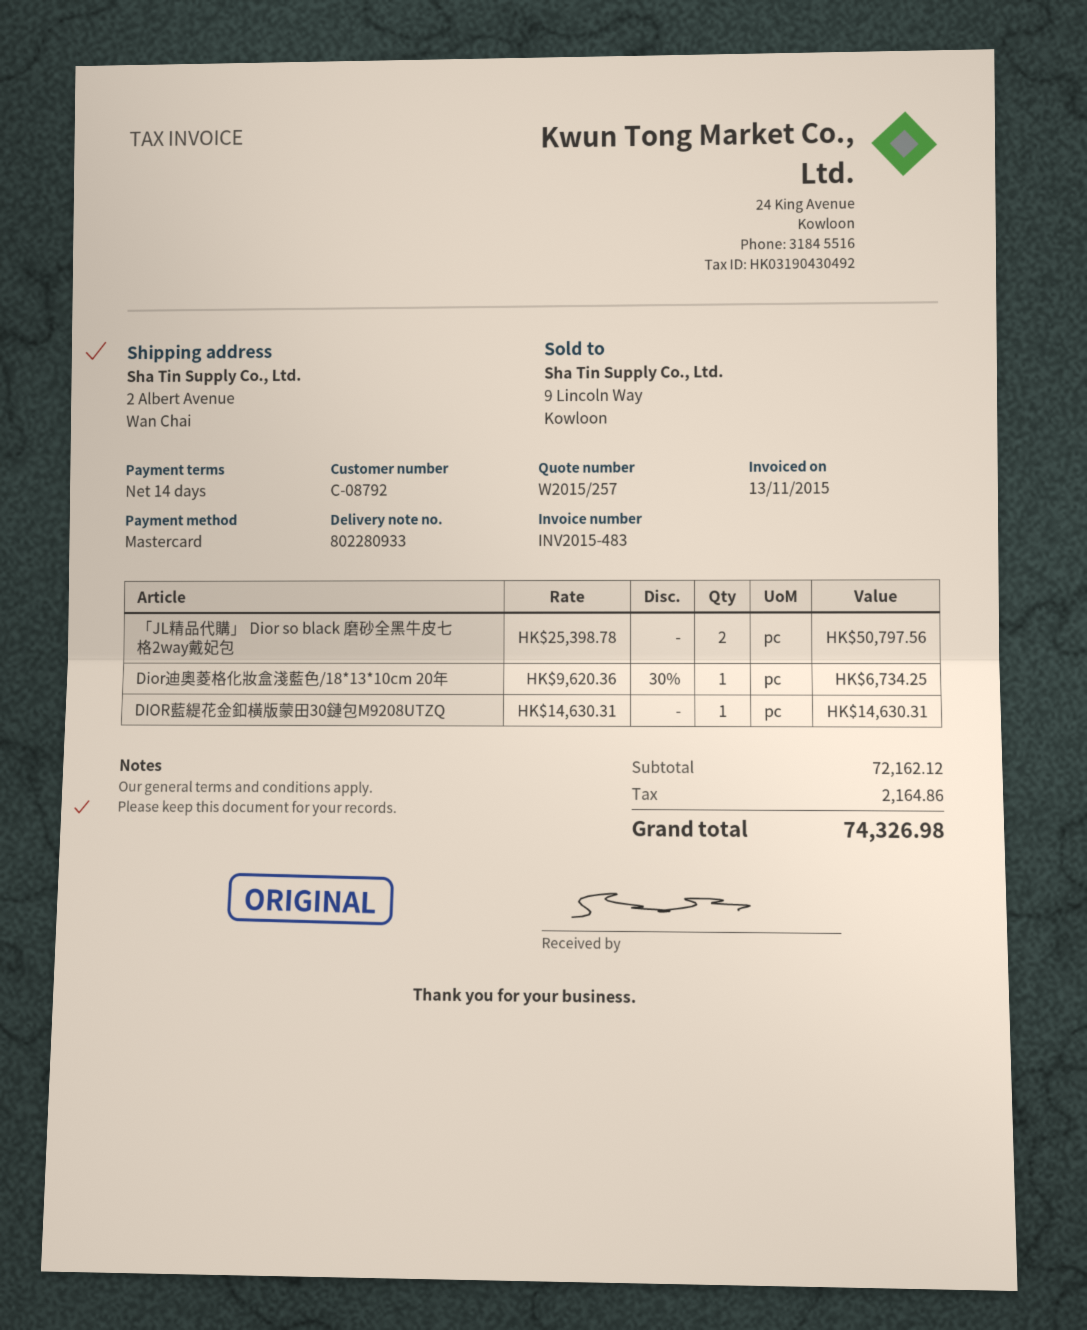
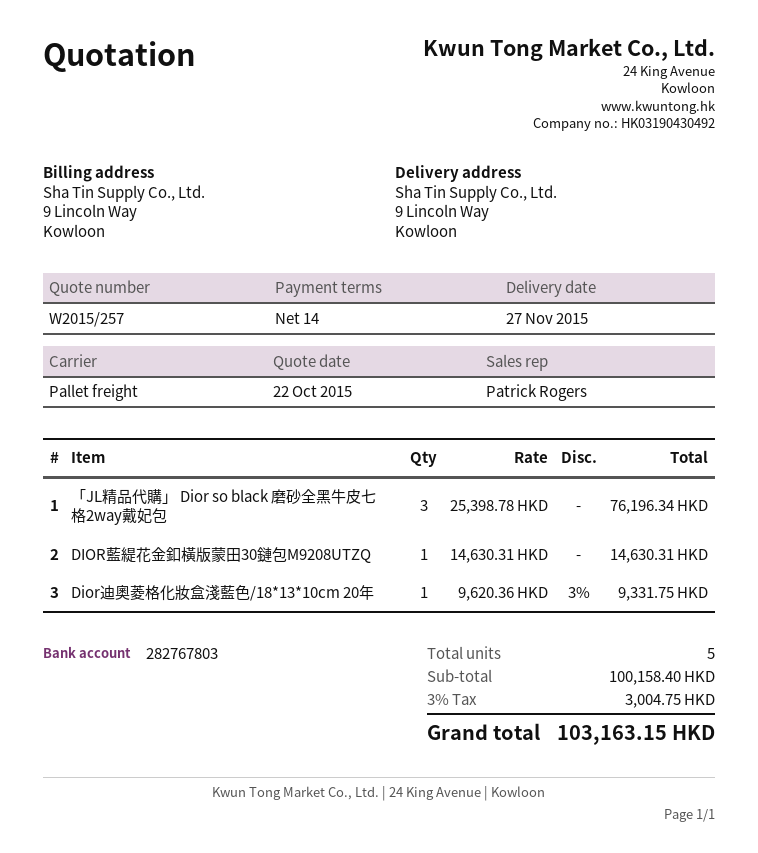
ship to: 2 Albert Avenue, Wan Chai -> 9 Lincoln Way, Kowloon
「JL精品代購」 Dior so black 磨砂全黑牛皮七格2way戴妃包: 2 x 25398.78 = 50797.56 -> 3 x 25398.78 = 76196.34
Dior迪奧菱格化妝盒淺藍色/18*13*10cm 20年: 1 x 9620.36 - 30% = 6734.25 -> 1 x 9620.36 - 3% = 9331.75
subtotal: 72162.12 -> 100158.40
tax: 2164.86 -> 3004.75
total: 74326.98 -> 103163.15

